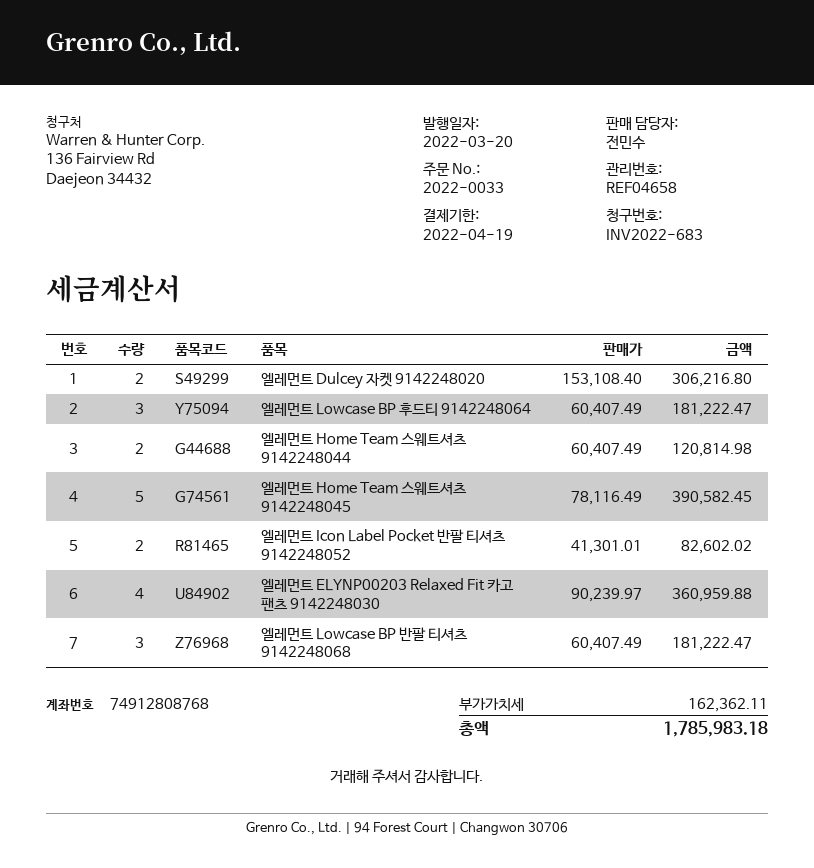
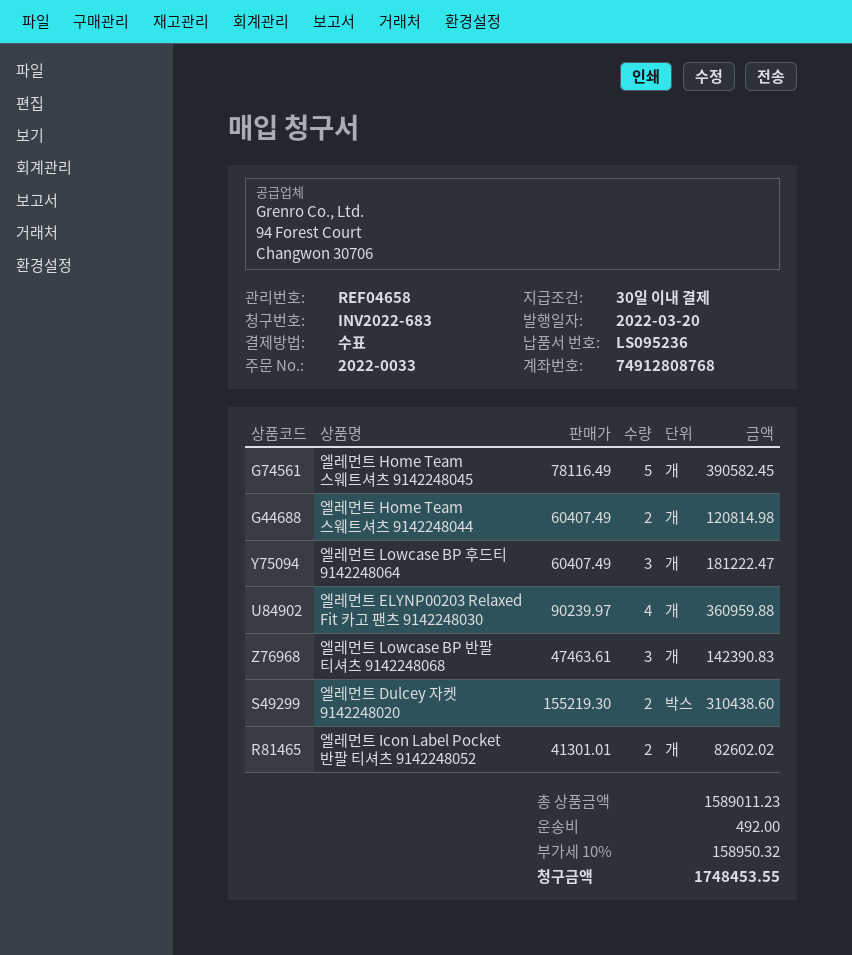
엘레먼트 Dulcey 자켓 9142248020: 2 x 153108.40 = 306216.80 -> 2 x 155219.30 = 310438.60
엘레먼트 Lowcase BP 반팔 티셔츠 9142248068: 3 x 60407.49 = 181222.47 -> 3 x 47463.61 = 142390.83
shipping: none -> 492.00
tax: 162362.11 -> 158950.32
total: 1785983.18 -> 1748453.55

